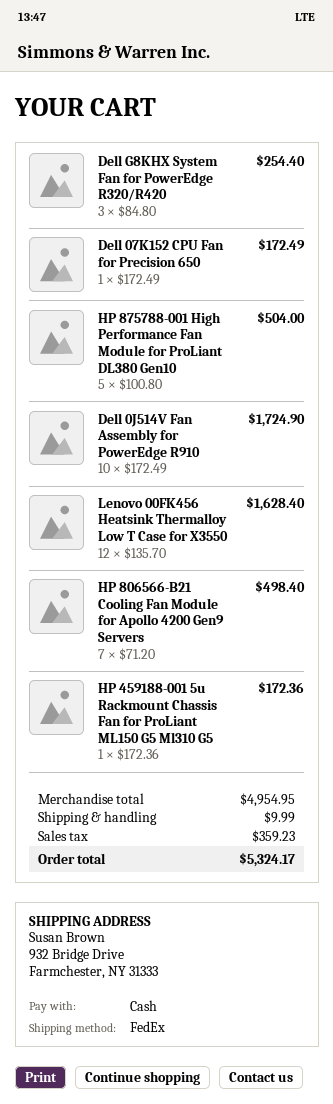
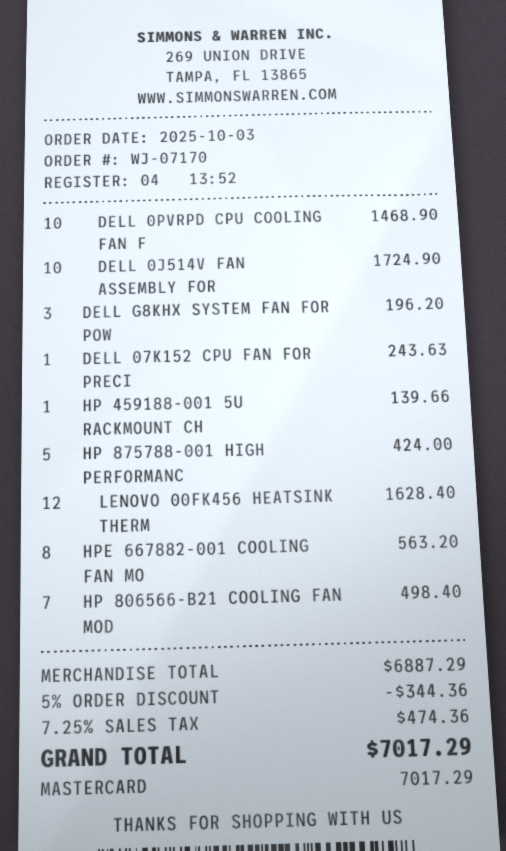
payment method: cash -> Mastercard
Dell G8KHX System Fan for PowerEdge R320/R420: 3 for 254.40 -> 3 for 196.20
Dell 07K152 CPU Fan for Precision 650: 1 for 172.49 -> 1 for 243.63
HP 875788-001 High Performance Fan Module for ProLiant DL380 Gen10: 5 for 504.00 -> 5 for 424.00
HP 459188-001 5u Rackmount Chassis Fan for ProLiant ML150 G5 Ml310 G5: 1 for 172.36 -> 1 for 139.66
DELL 0PVRPD CPU COOLING FAN F: none -> 10 for 1468.90
HPE 667882-001 COOLING FAN MO: none -> 8 for 563.20
subtotal: 4954.95 -> 6887.29
discount: none -> 5% = 344.36
shipping: 9.99 -> none
tax: 359.23 -> 474.36
total: 5324.17 -> 7017.29

